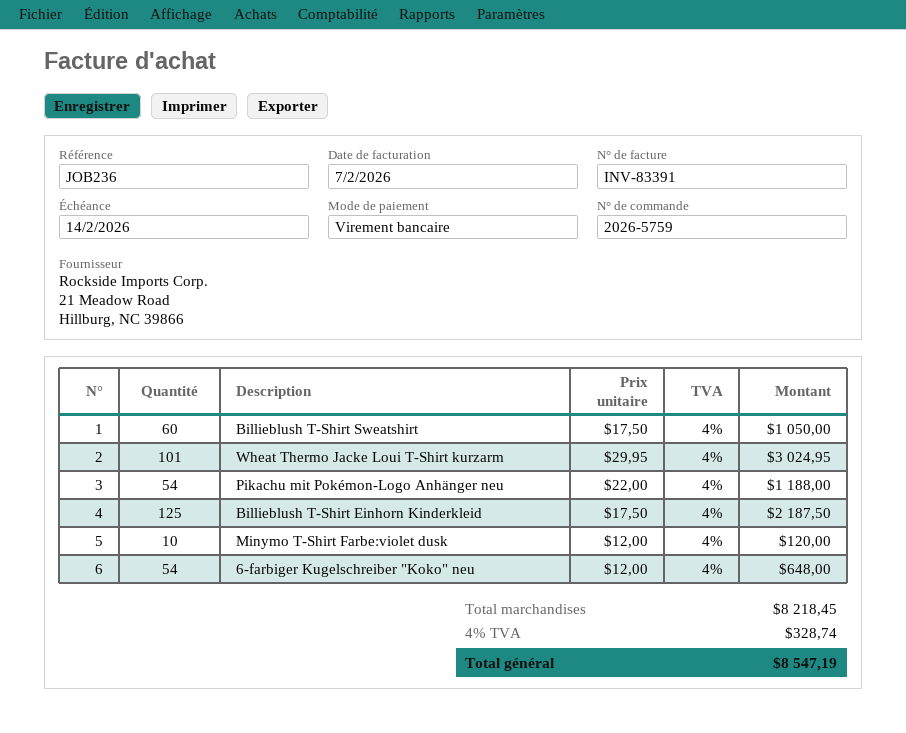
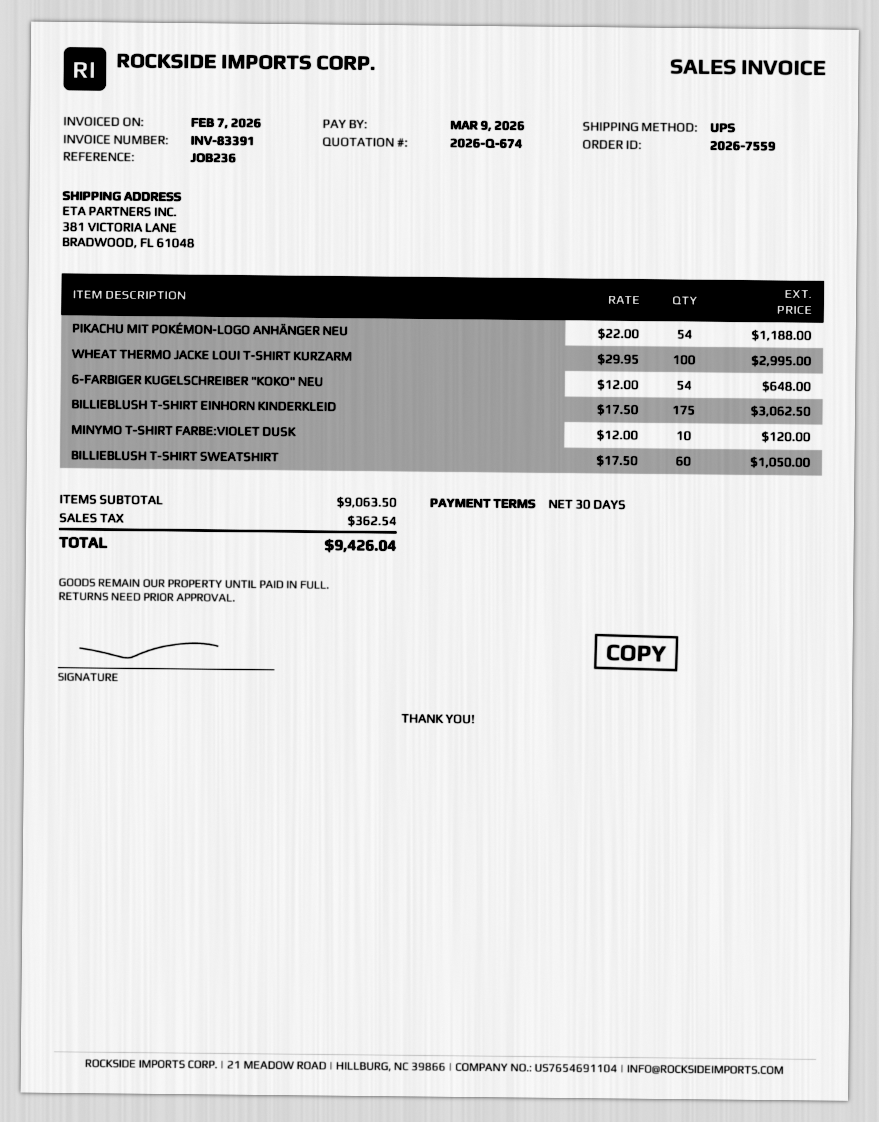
order number: 2026-5759 -> 2026-7559
due date: 2026-02-14 -> 2026-03-09
Wheat Thermo Jacke Loui T-Shirt kurzarm: 101 x 29.95 = 3024.95 -> 100 x 29.95 = 2995.00
Billieblush T-Shirt Einhorn Kinderkleid: 125 x 17.50 = 2187.50 -> 175 x 17.50 = 3062.50
subtotal: 8218.45 -> 9063.50
tax: 328.74 -> 362.54
total: 8547.19 -> 9426.04

